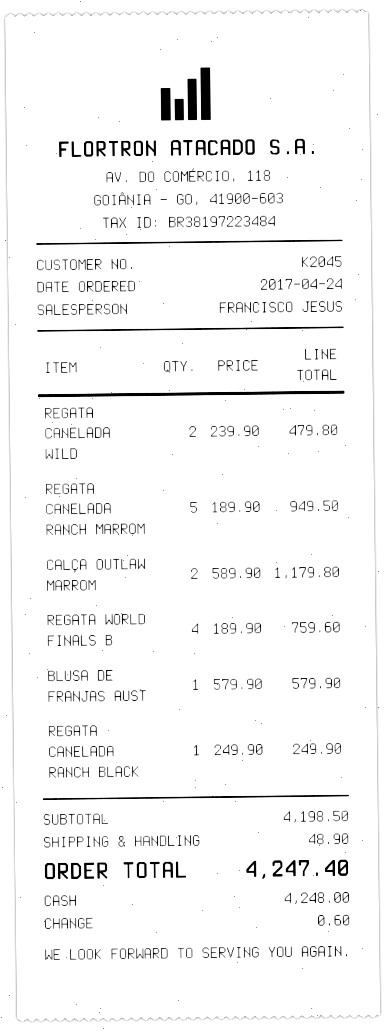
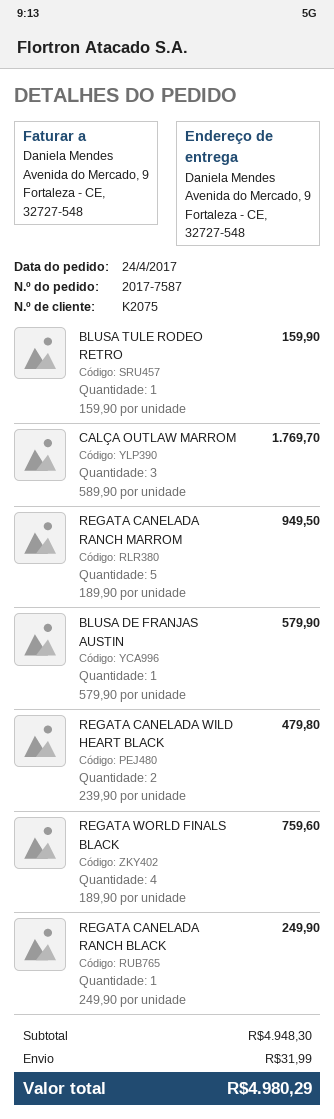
customer number: K2045 -> K2075
CALÇA OUTLAW MARROM: 2 x 589.90 = 1179.80 -> 3 x 589.90 = 1769.70
BLUSA TULE RODEO RETRO: none -> 1 x 159.90 = 159.90
subtotal: 4198.50 -> 4948.30
shipping: 48.90 -> 31.99
total: 4247.40 -> 4980.29

